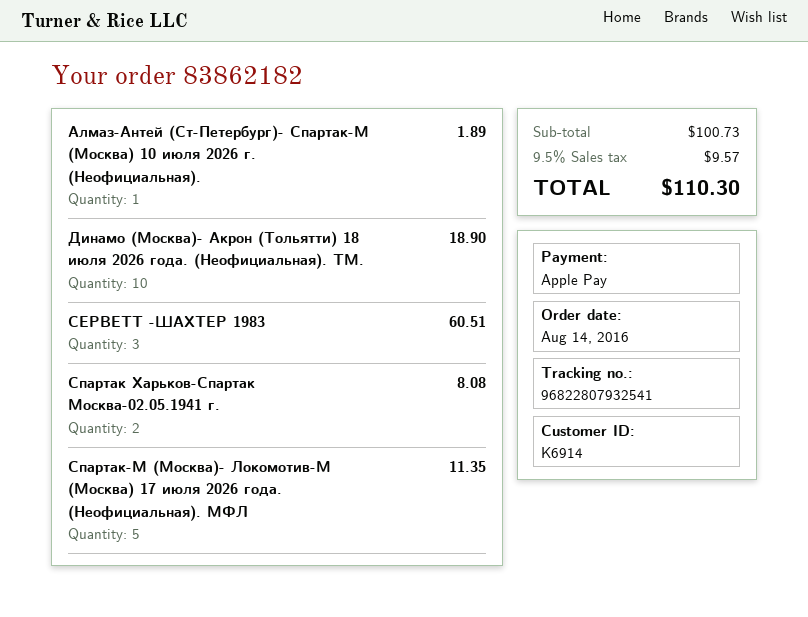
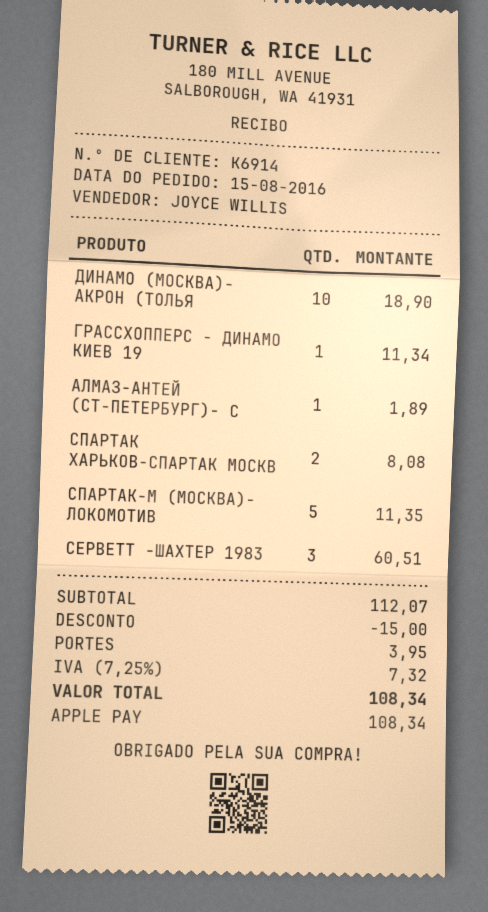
order date: 2016-08-14 -> 2016-08-15
ГРАССХОППЕРС - ДИНАМО КИЕВ 19: none -> 1 for 11.34
subtotal: 100.73 -> 112.07
discount: none -> 15.00
shipping: none -> 3.95
tax: 9.5% = 9.57 -> 7.25% = 7.32
total: 110.30 -> 108.34

